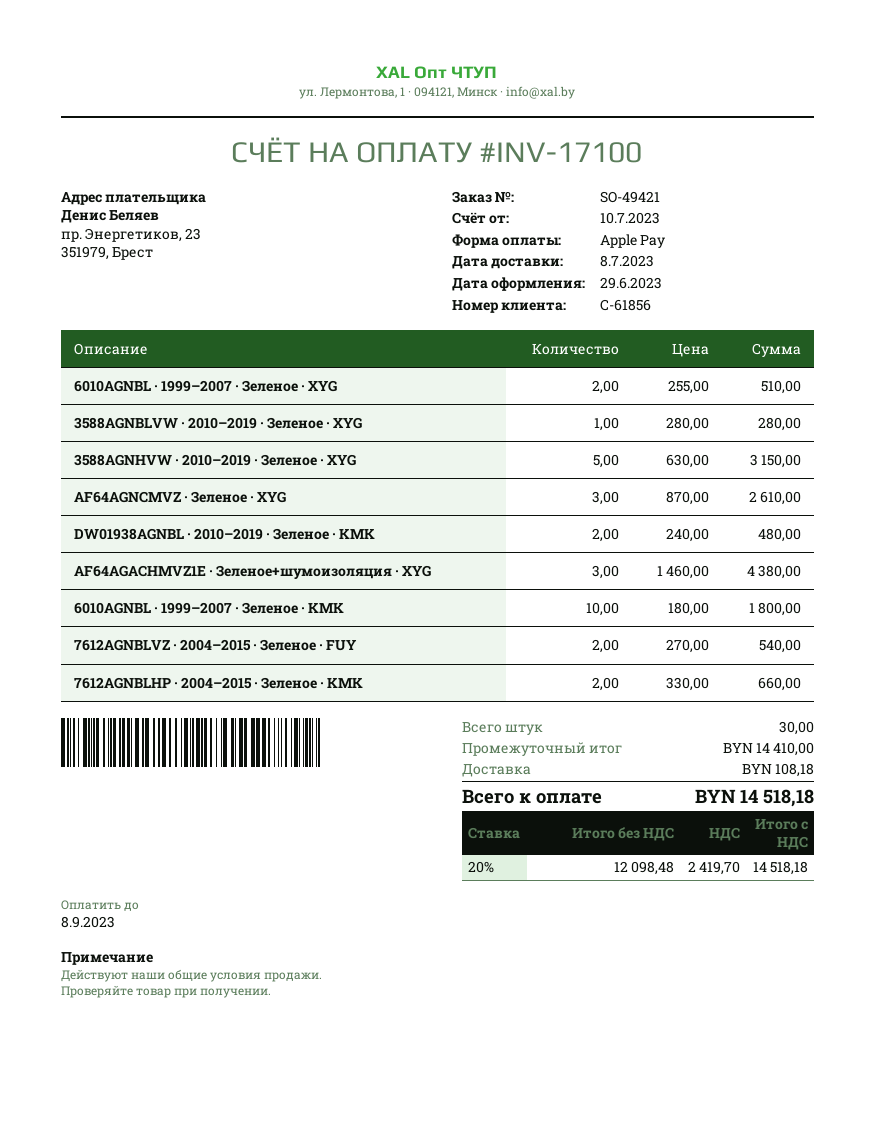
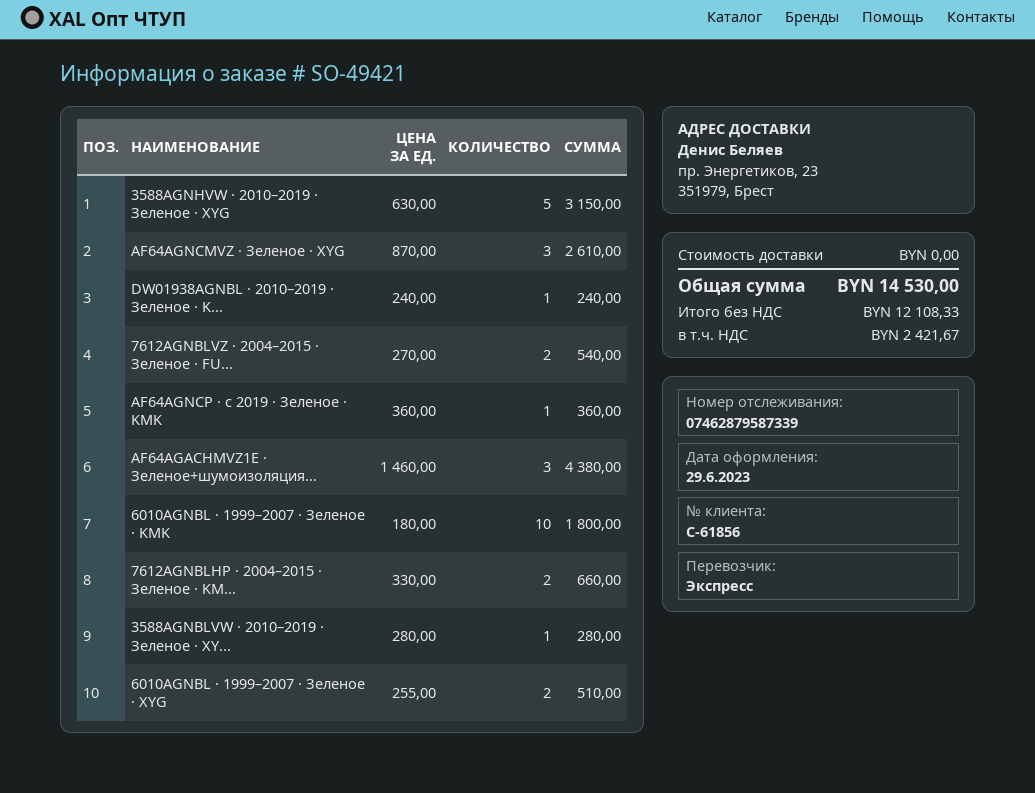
DW01938AGNBL · 2010–2019 · Зеленое · KMK: 2 x 240.00 = 480.00 -> 1 x 240.00 = 240.00
AF64AGNCP · с 2019 · Зеленое · KMK: none -> 1 x 360.00 = 360.00
shipping: 108.18 -> 0.00
net: 12098.48 -> 12108.33
tax: 2419.70 -> 2421.67
total: 14518.18 -> 14530.00

